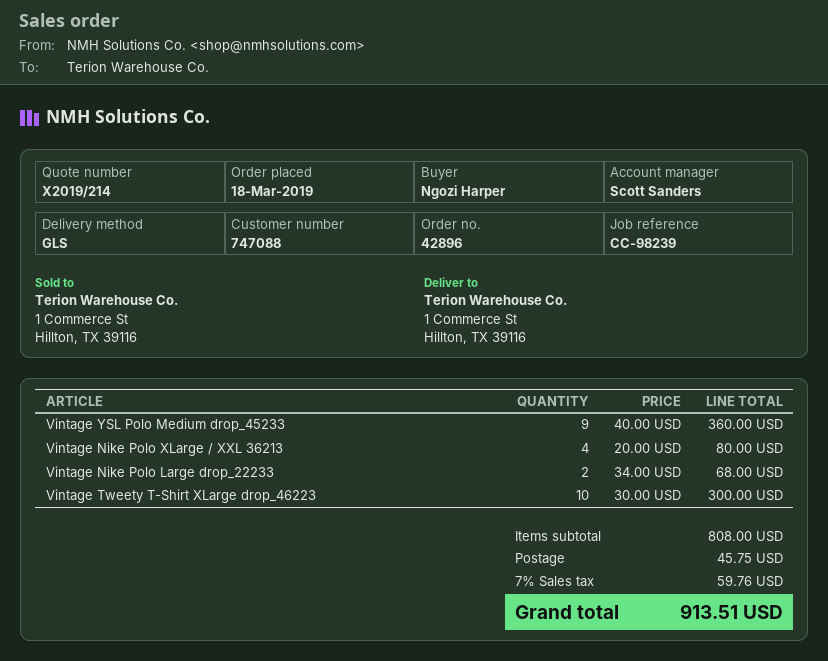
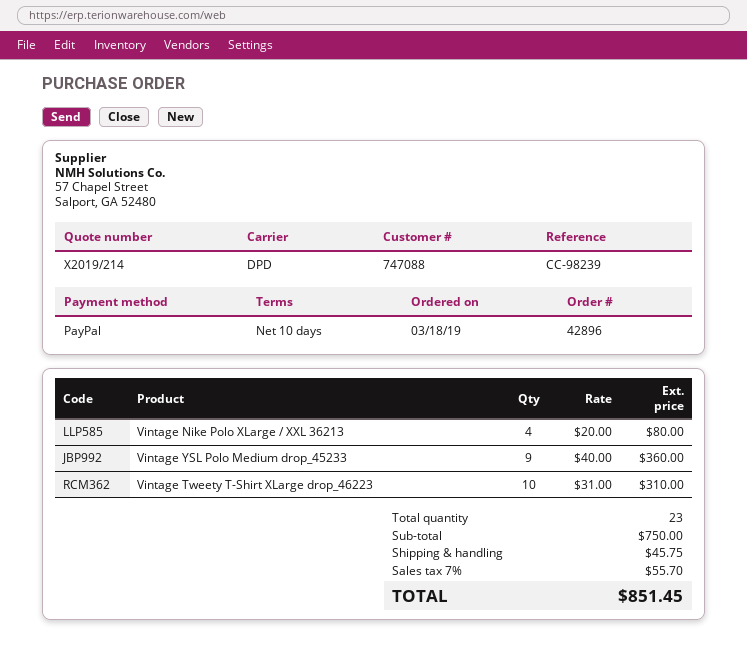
shipping method: GLS -> DPD
Vintage Nike Polo Large drop_22233: 2 x 34.00 = 68.00 -> none
Vintage Tweety T-Shirt XLarge drop_46223: 10 x 30.00 = 300.00 -> 10 x 31.00 = 310.00
subtotal: 808.00 -> 750.00
tax: 7% = 59.76 -> 7% = 55.70
total: 913.51 -> 851.45

